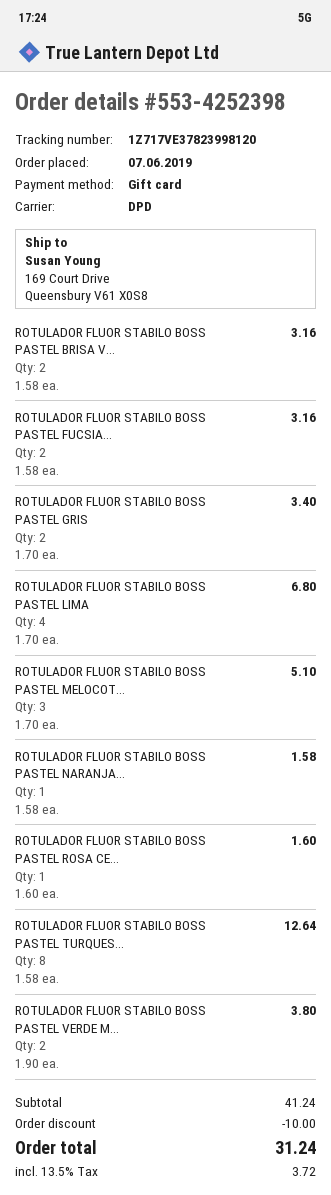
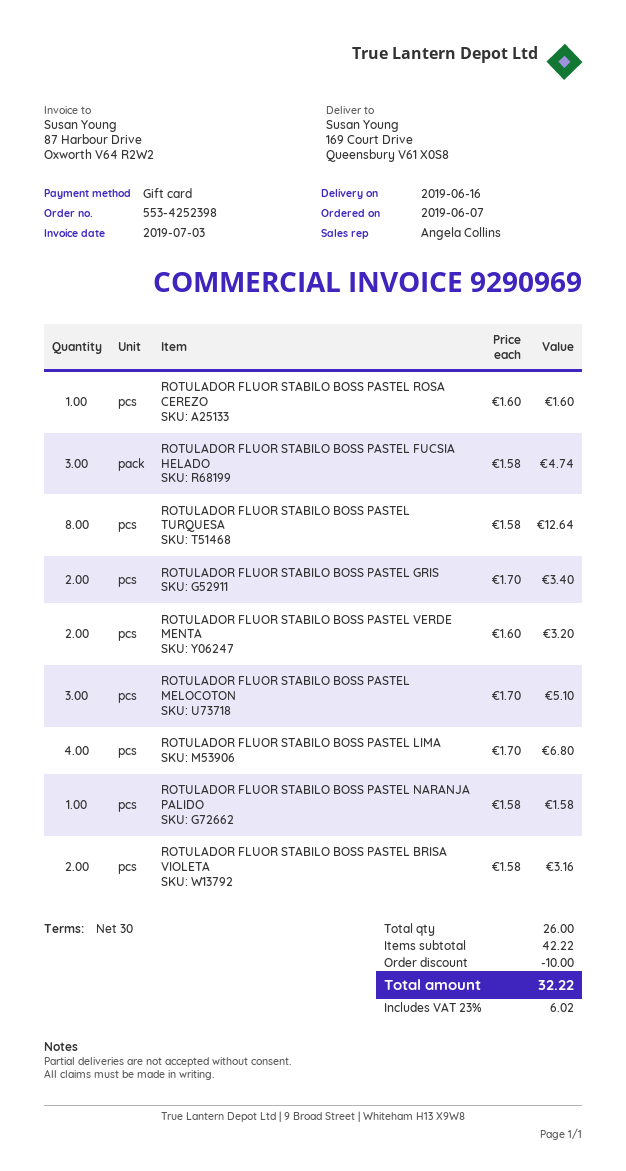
ROTULADOR FLUOR STABILO BOSS PASTEL FUCSIA...: 2 x 1.58 = 3.16 -> 3 x 1.58 = 4.74
ROTULADOR FLUOR STABILO BOSS PASTEL VERDE M...: 2 x 1.90 = 3.80 -> 2 x 1.60 = 3.20
subtotal: 41.24 -> 42.22
tax: 13.5% = 3.72 -> 23% = 6.02
total: 31.24 -> 32.22

